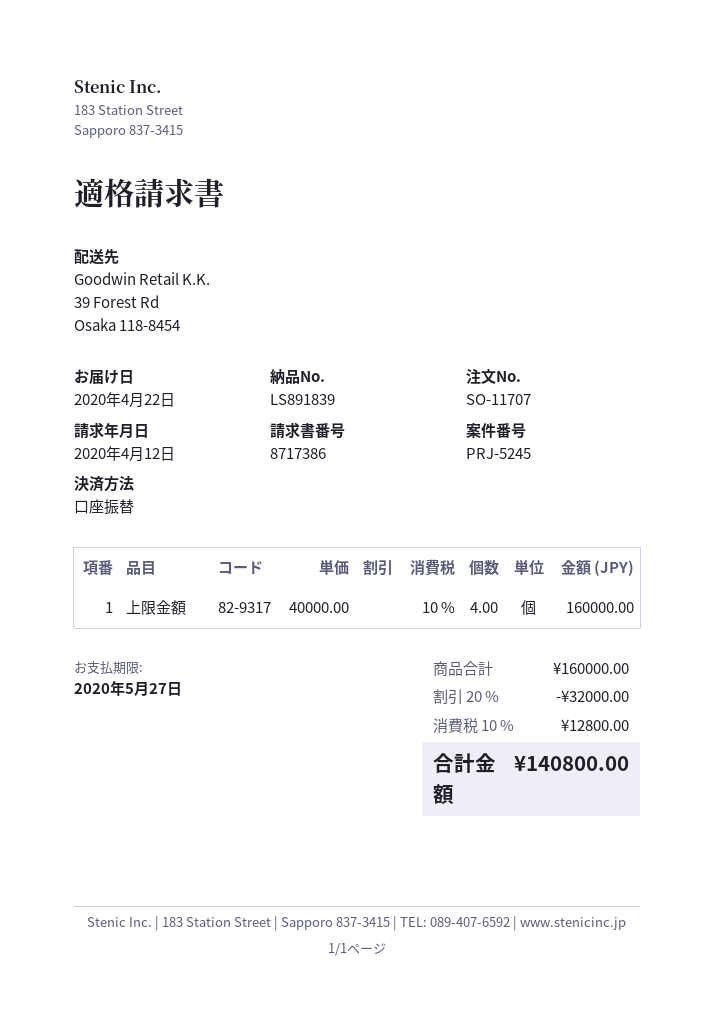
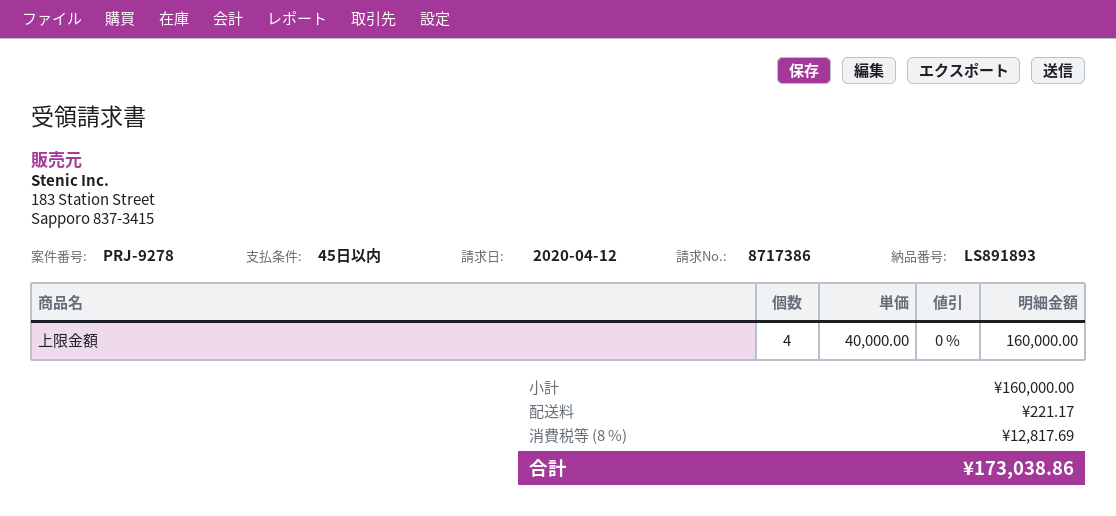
delivery note number: LS891839 -> LS891893
reference: PRJ-5245 -> PRJ-9278
discount: 20% = 32000.00 -> none
shipping: none -> 221.17
tax: 10% = 12800.00 -> 8% = 12817.69
total: 140800.00 -> 173038.86

